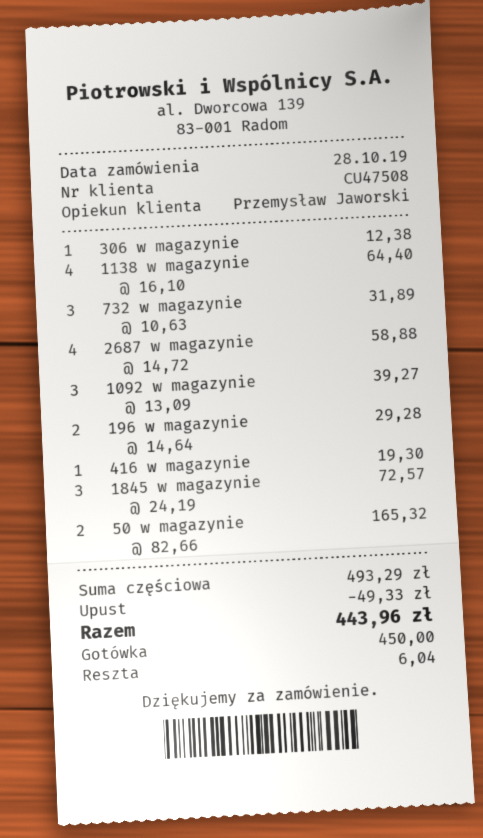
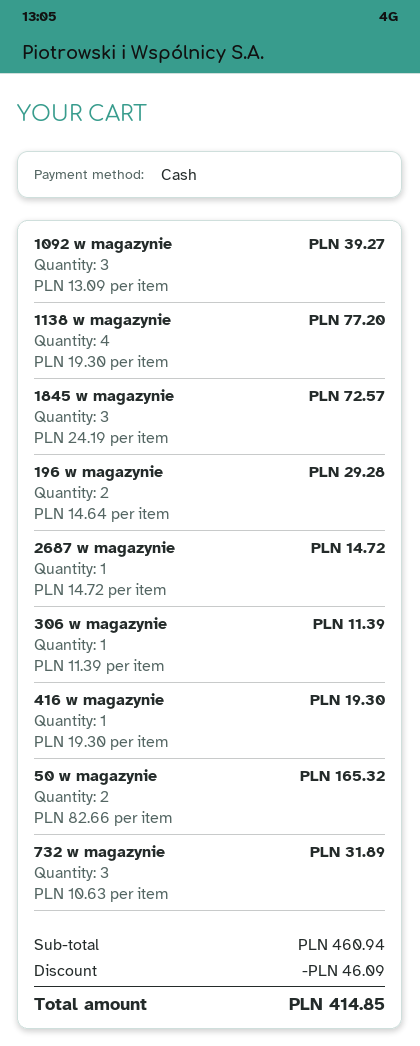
306 w magazynie: 1 x 12.38 = 12.38 -> 1 x 11.39 = 11.39
1138 w magazynie: 4 x 16.10 = 64.40 -> 4 x 19.30 = 77.20
2687 w magazynie: 4 x 14.72 = 58.88 -> 1 x 14.72 = 14.72
subtotal: 493.29 -> 460.94
discount: 49.33 -> 46.09
total: 443.96 -> 414.85

